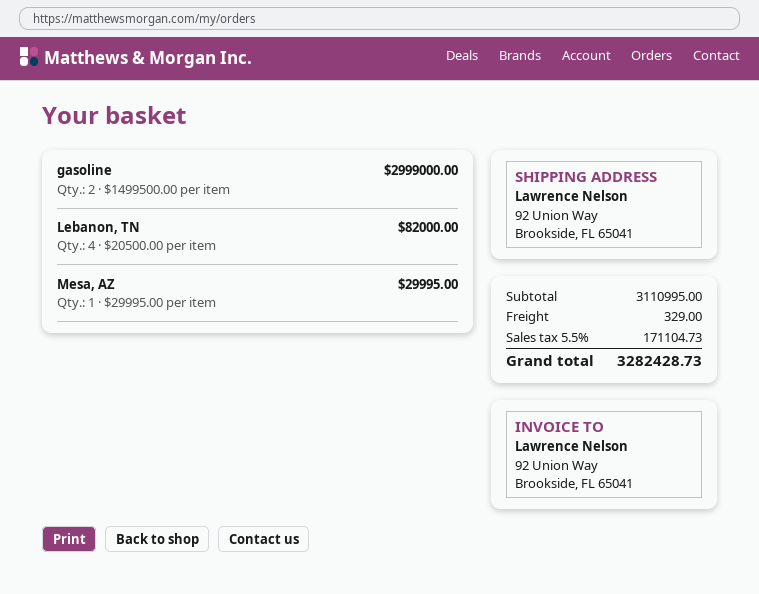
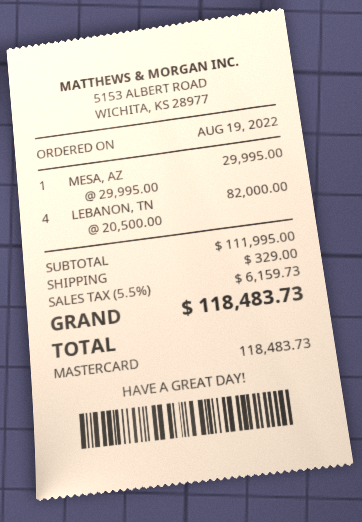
gasoline: 2 x 1499500.00 = 2999000.00 -> none
subtotal: 3110995.00 -> 111995.00
tax: 5.5% = 171104.73 -> 5.5% = 6159.73
total: 3282428.73 -> 118483.73

